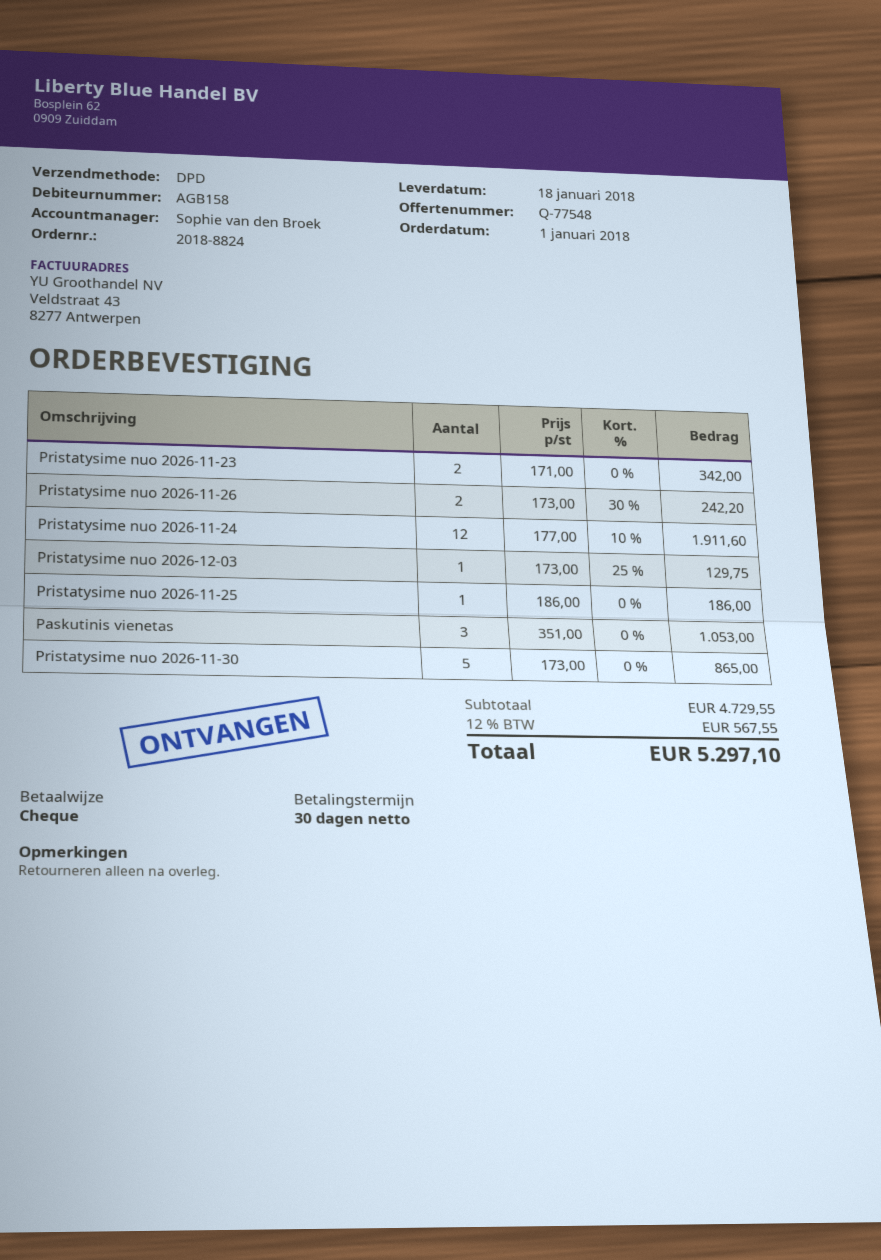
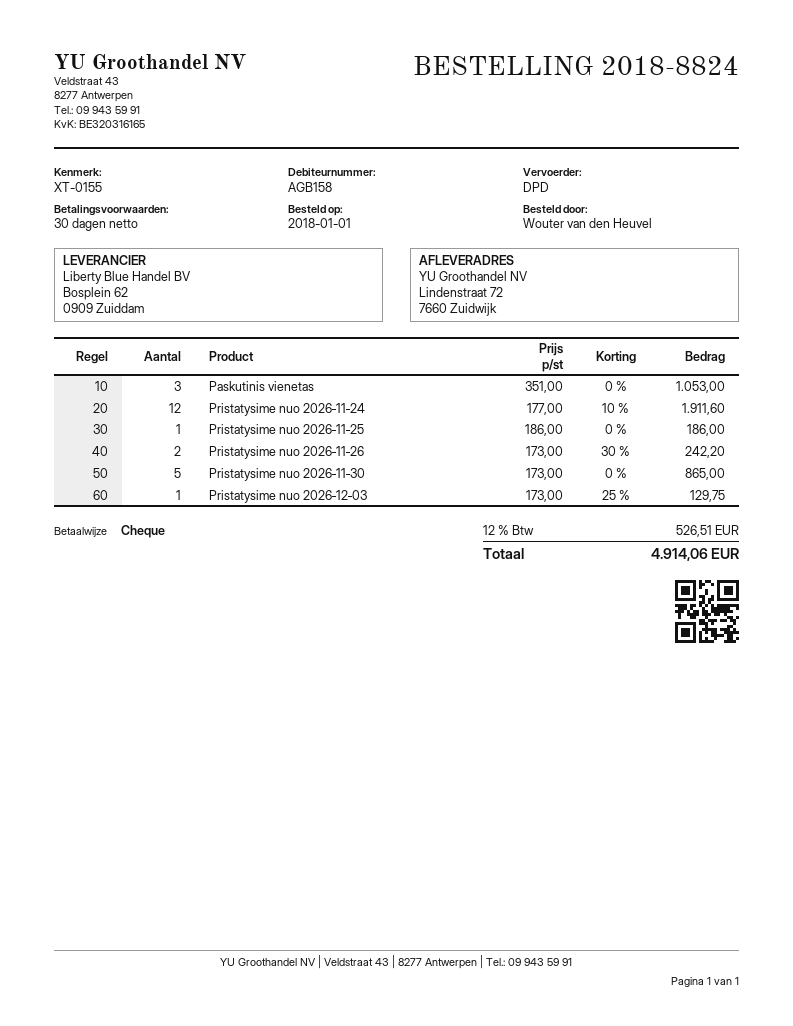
Pristatysime nuo 2026‑11‑23: 2 x 171.00 = 342.00 -> none
tax: 12% = 567.55 -> 12% = 526.51
total: 5297.10 -> 4914.06

